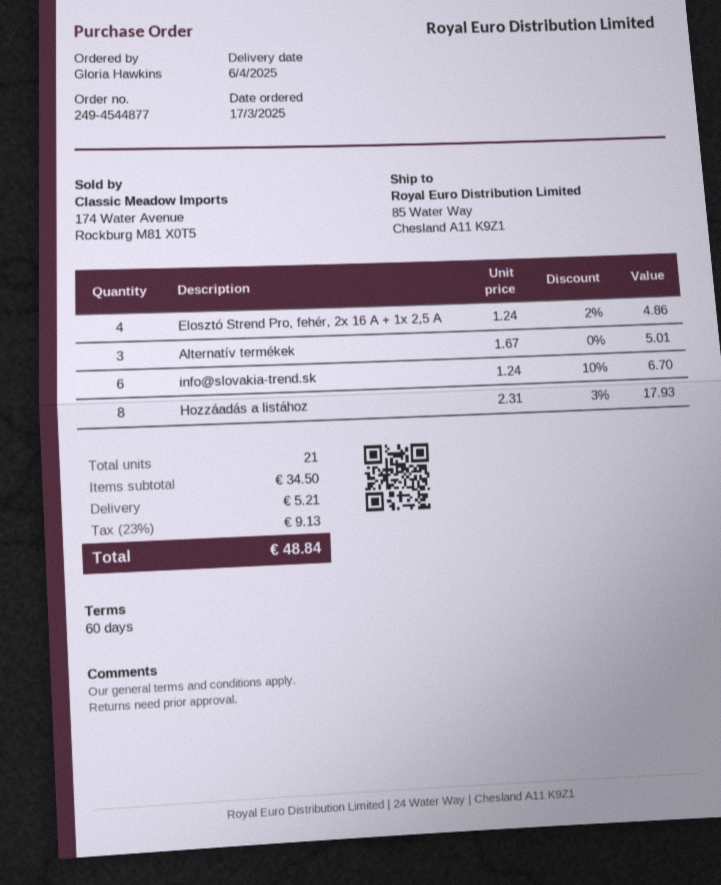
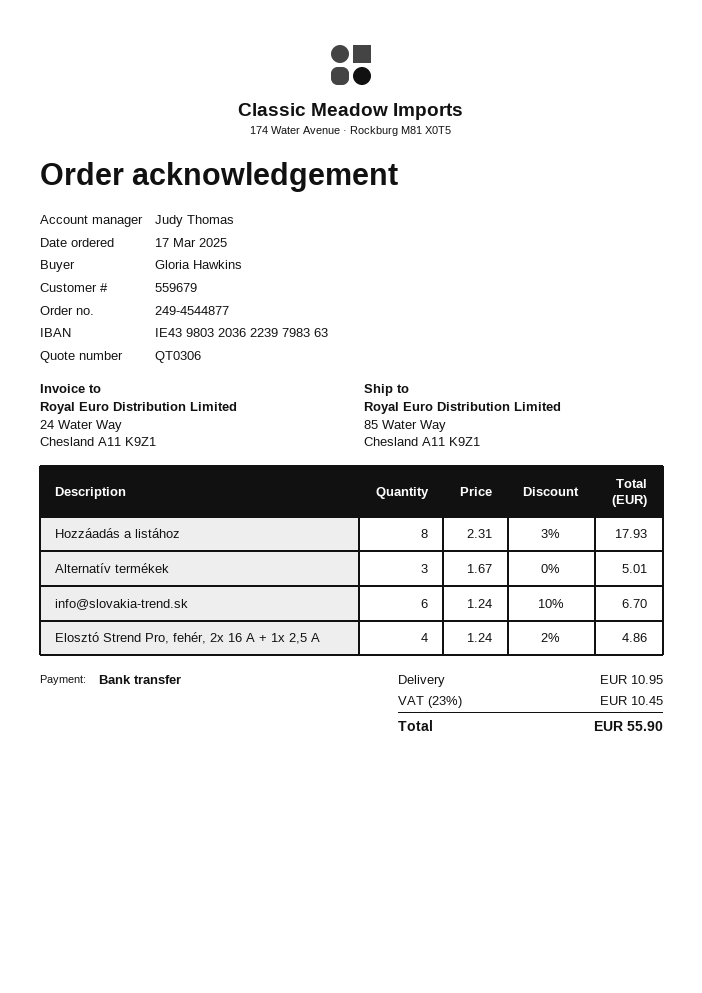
shipping: 5.21 -> 10.95
tax: 23% = 9.13 -> 23% = 10.45
total: 48.84 -> 55.90

